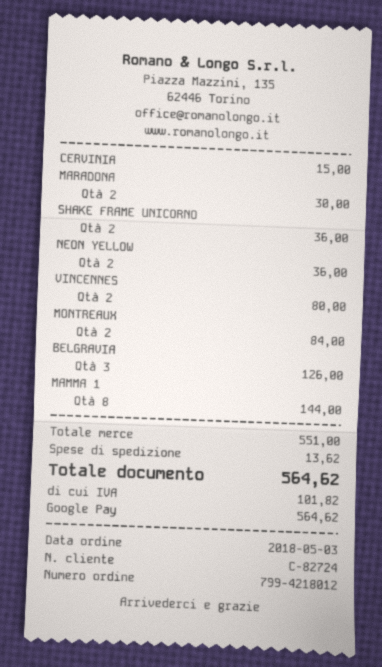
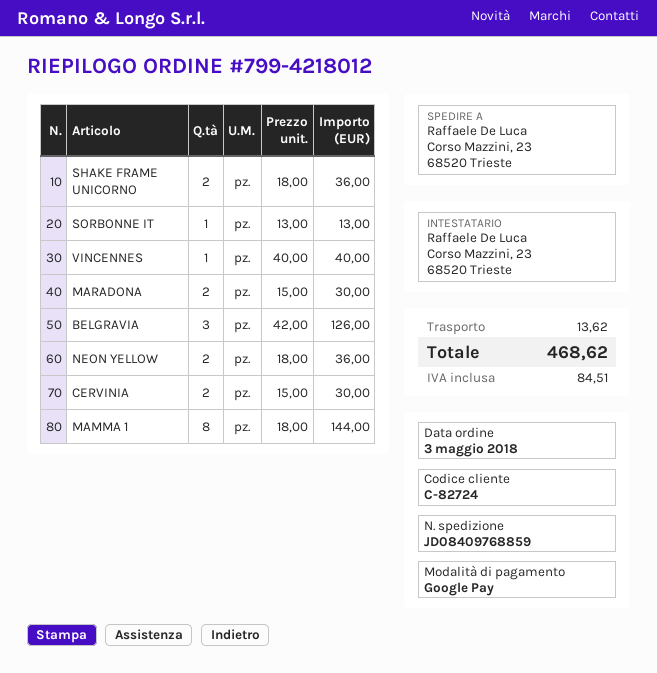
CERVINIA: 1 for 15.00 -> 2 for 30.00
VINCENNES: 2 for 80.00 -> 1 for 40.00
MONTREAUX: 2 for 84.00 -> none
SORBONNE IT: none -> 1 for 13.00
tax: 101.82 -> 84.51
total: 564.62 -> 468.62

